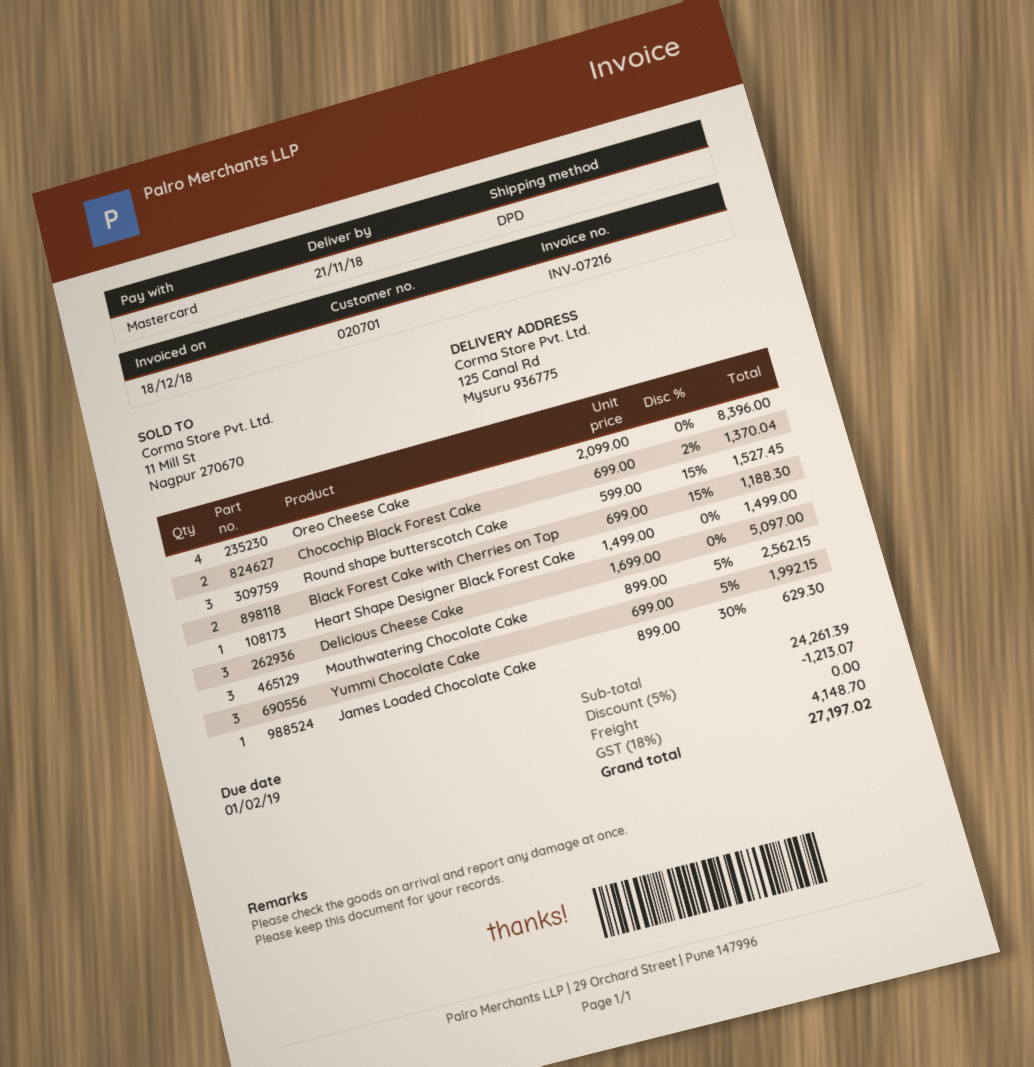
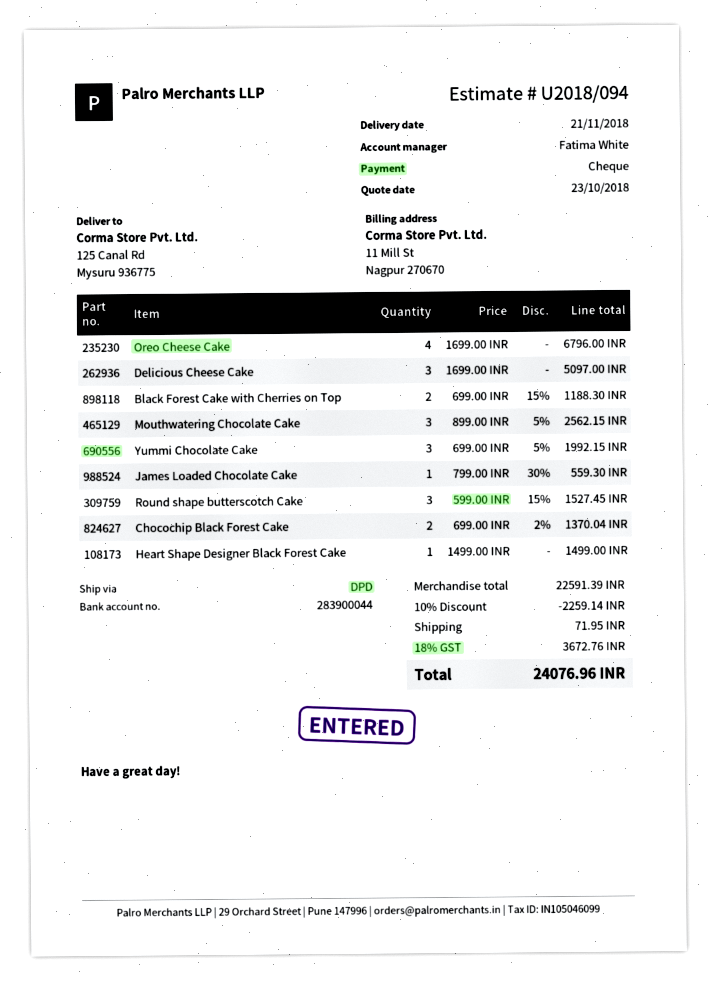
payment method: Mastercard -> cheque
Oreo Cheese Cake: 4 x 2099.00 = 8396.00 -> 4 x 1699.00 = 6796.00
James Loaded Chocolate Cake: 1 x 899.00 - 30% = 629.30 -> 1 x 799.00 - 30% = 559.30
subtotal: 24261.39 -> 22591.39
discount: 5% = 1213.07 -> 10% = 2259.14
shipping: 0.00 -> 71.95
tax: 18% = 4148.70 -> 18% = 3672.76
total: 27197.02 -> 24076.96

